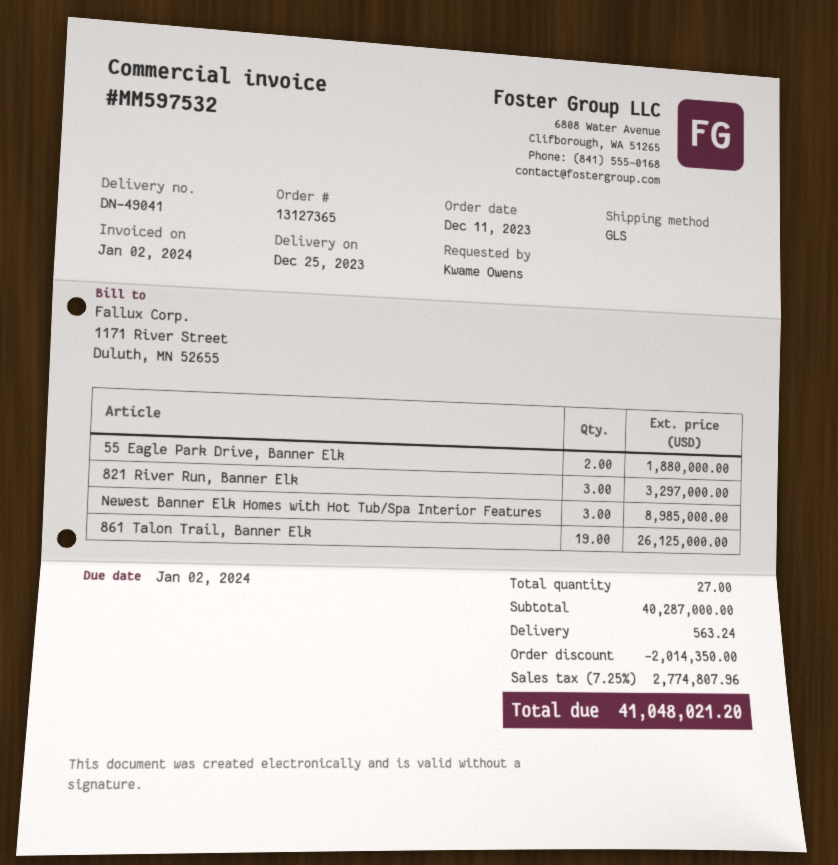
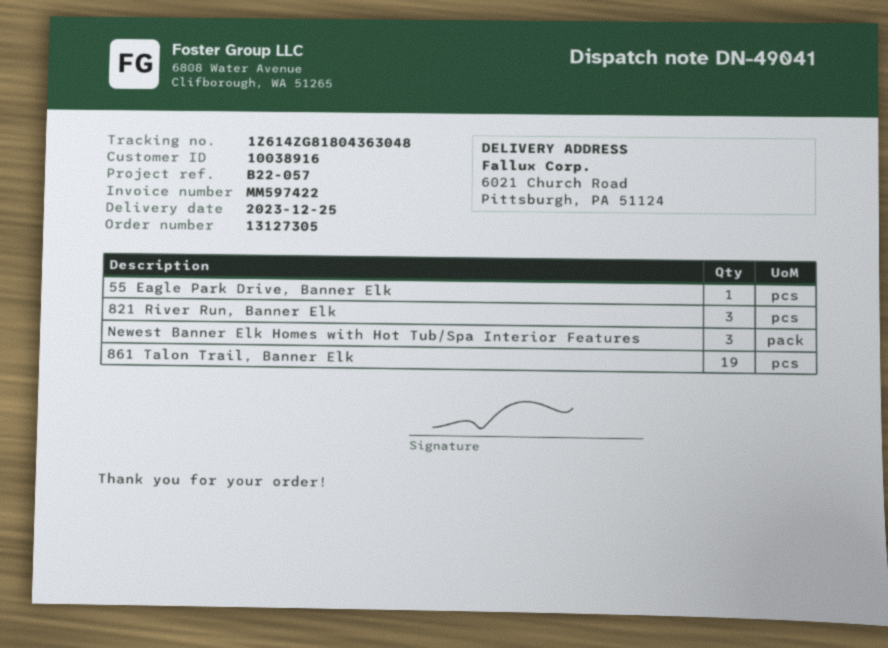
order number: 13127365 -> 13127305
invoice number: MM597532 -> MM597422
55 Eagle Park Drive, Banner Elk: 2 -> 1

